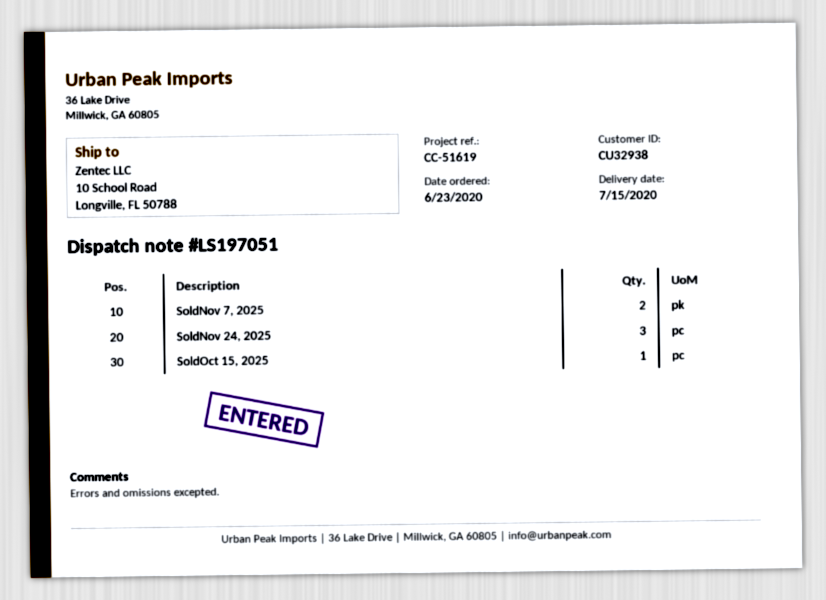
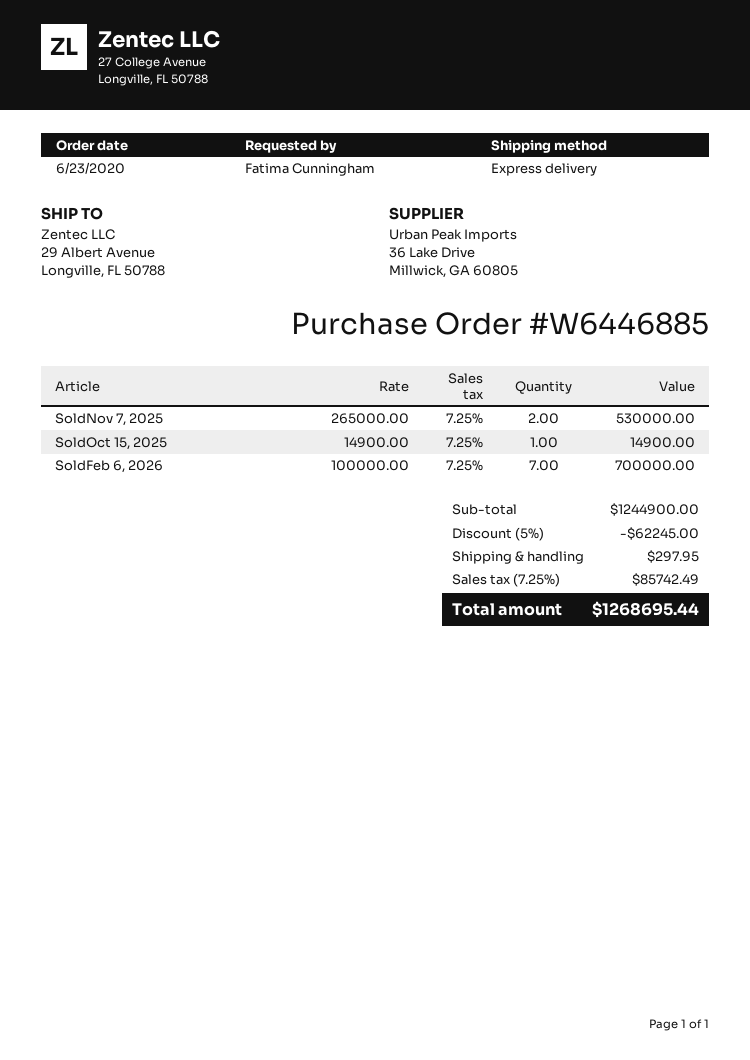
ship to: 10 School Road, Longville, FL 50788 -> 29 Albert Avenue, Longville, FL 50788
SoldNov 24, 2025: 3 -> none
SoldFeb 6, 2026: none -> 7

